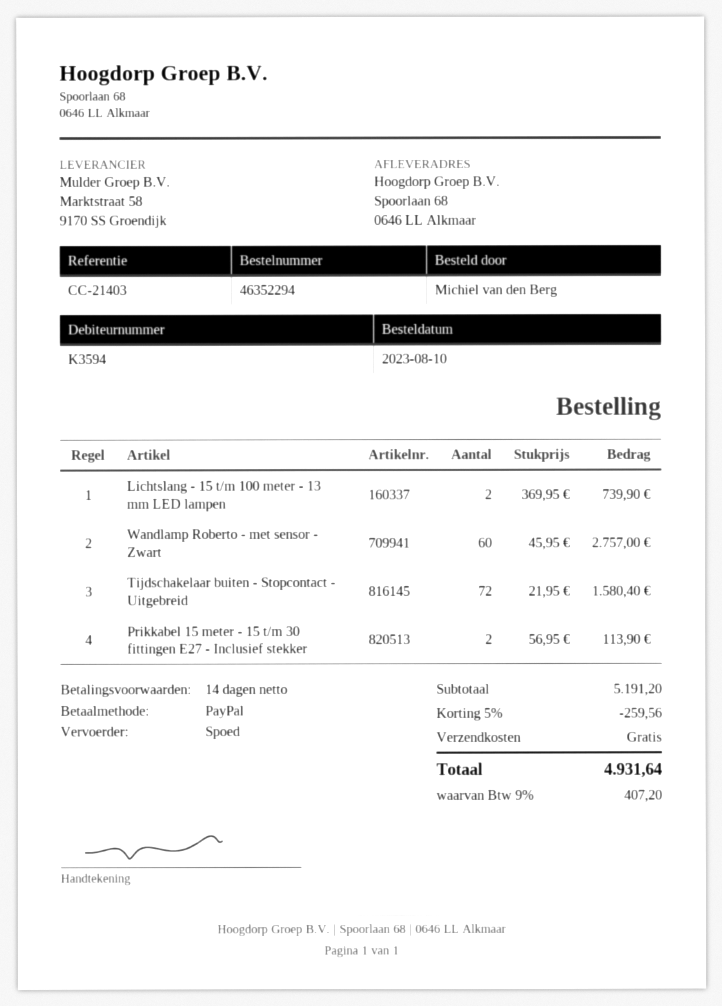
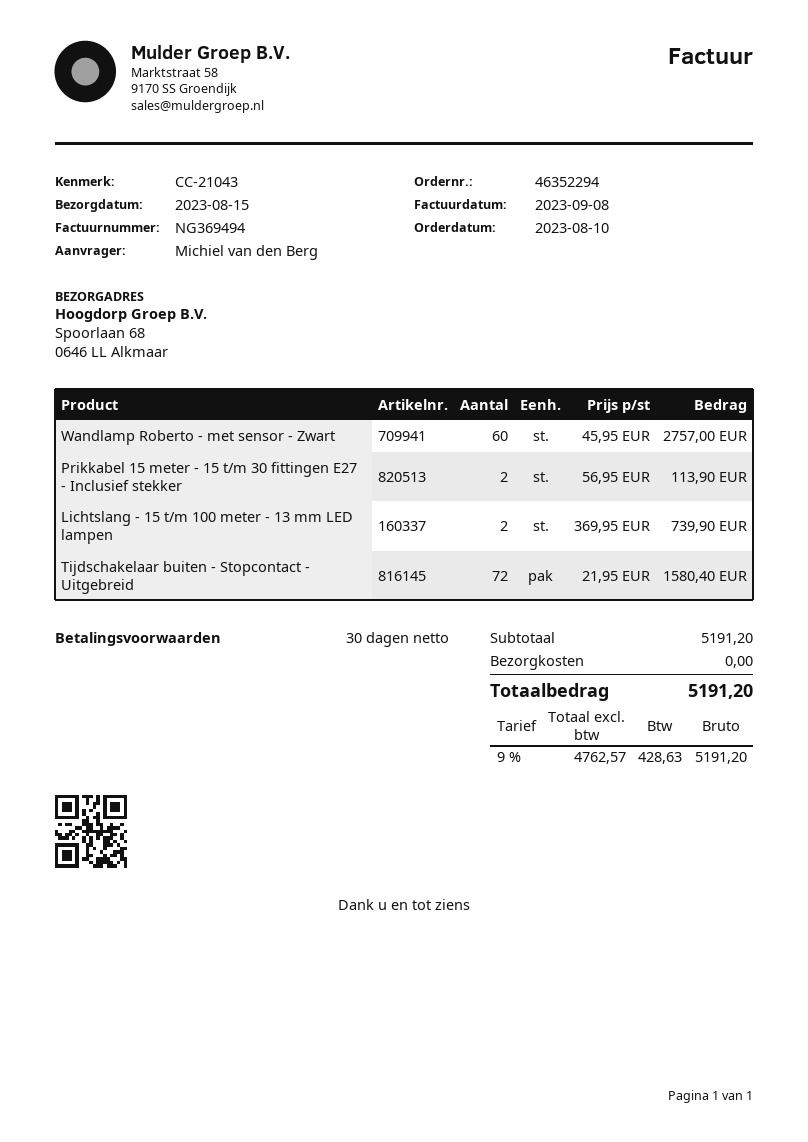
payment terms: 14 days -> 30 days
reference: CC-21403 -> CC-21043
discount: 5% = 259.56 -> none
tax: 9% = 407.20 -> 9% = 428.63
total: 4931.64 -> 5191.20

